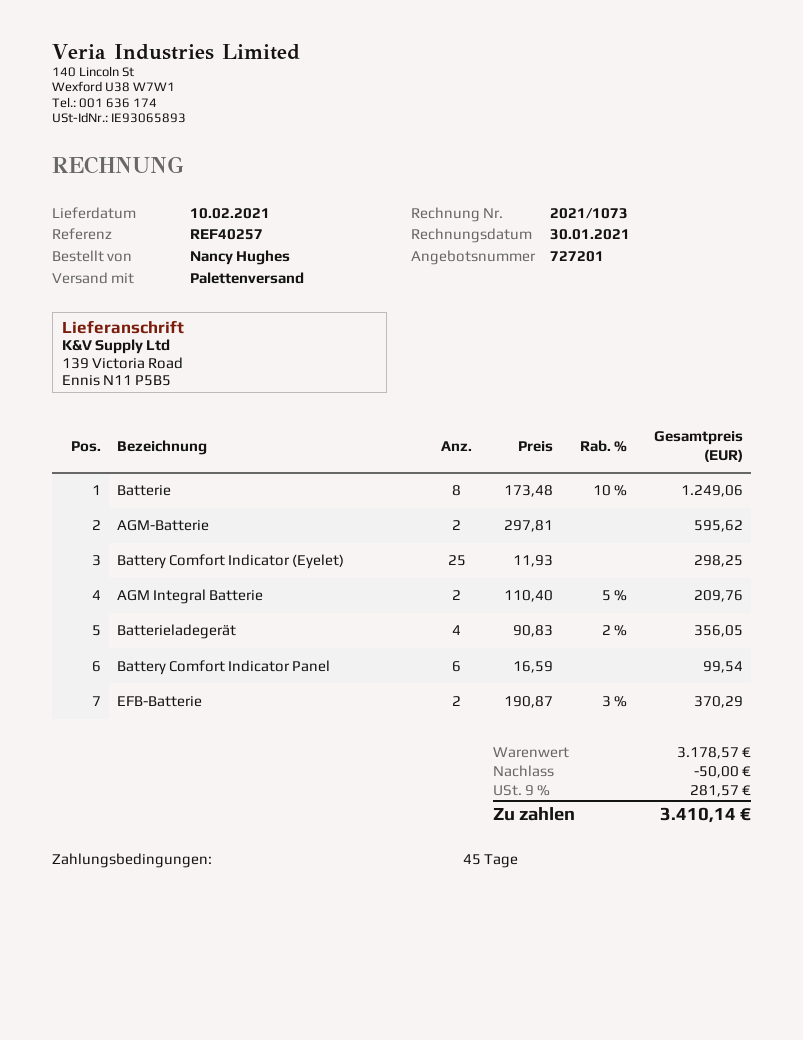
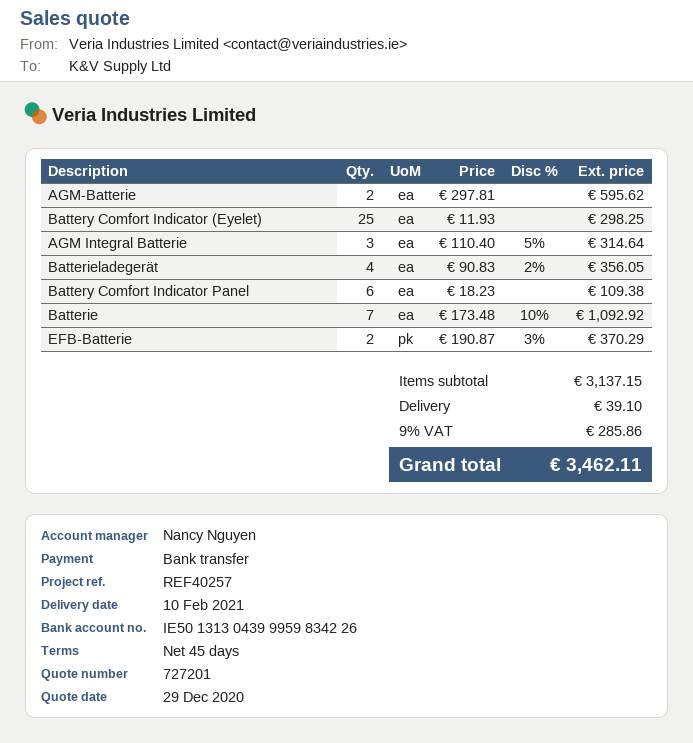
Batterie: 8 x 173.48 - 10% = 1249.06 -> 7 x 173.48 - 10% = 1092.92
AGM Integral Batterie: 2 x 110.40 - 5% = 209.76 -> 3 x 110.40 - 5% = 314.64
Battery Comfort Indicator Panel: 6 x 16.59 = 99.54 -> 6 x 18.23 = 109.38
subtotal: 3178.57 -> 3137.15
discount: 50.00 -> none
shipping: none -> 39.10
tax: 9% = 281.57 -> 9% = 285.86
total: 3410.14 -> 3462.11

